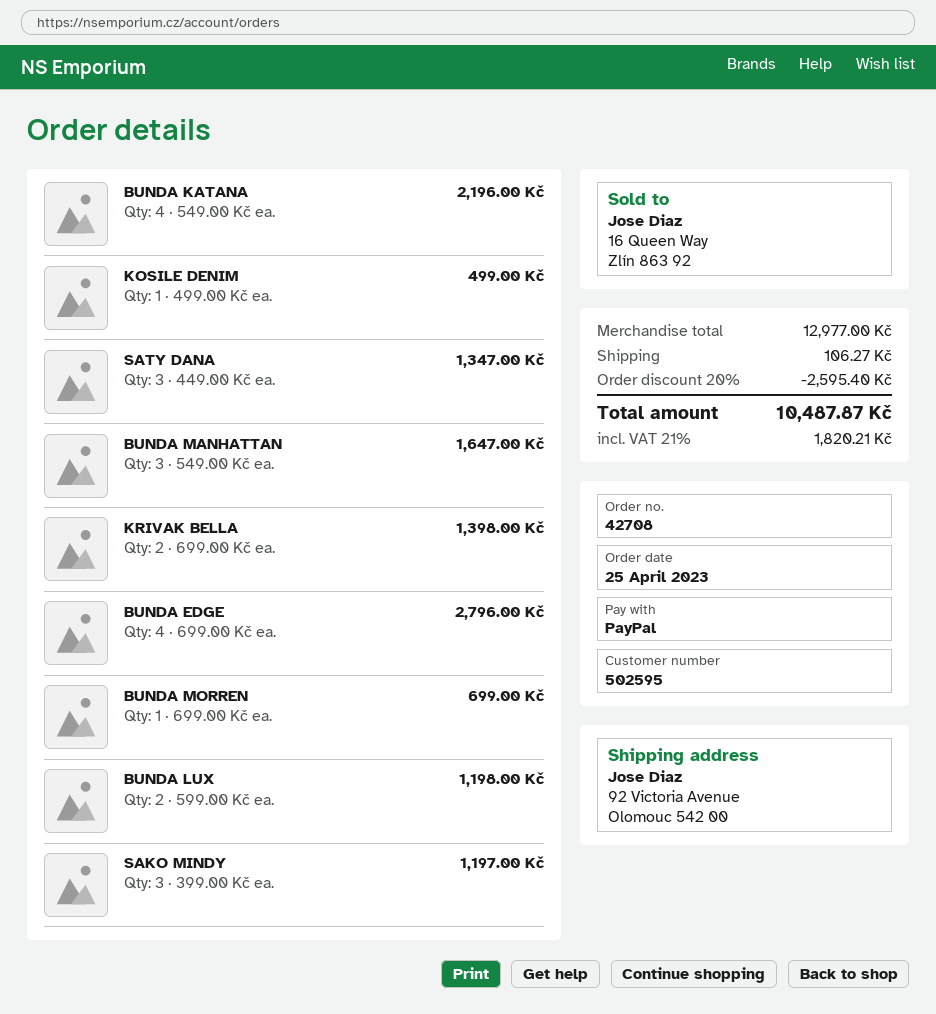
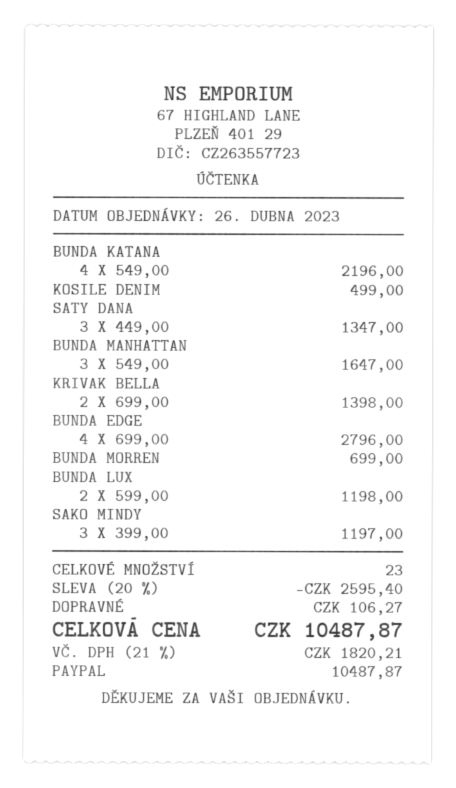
order date: 2023-04-25 -> 2023-04-26

